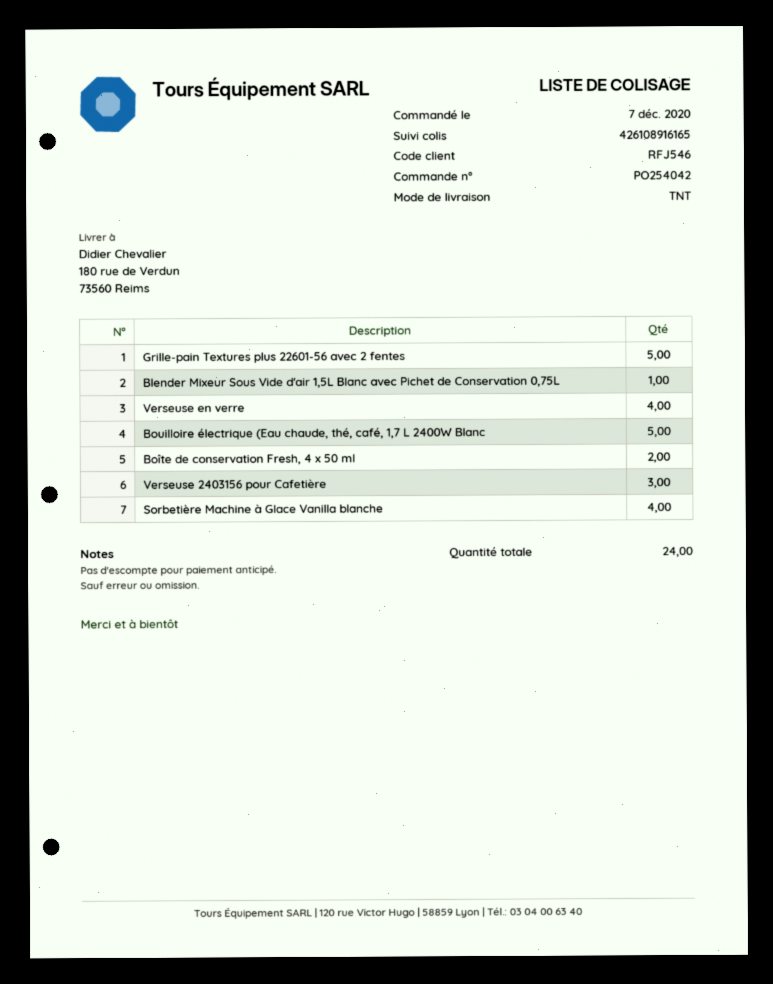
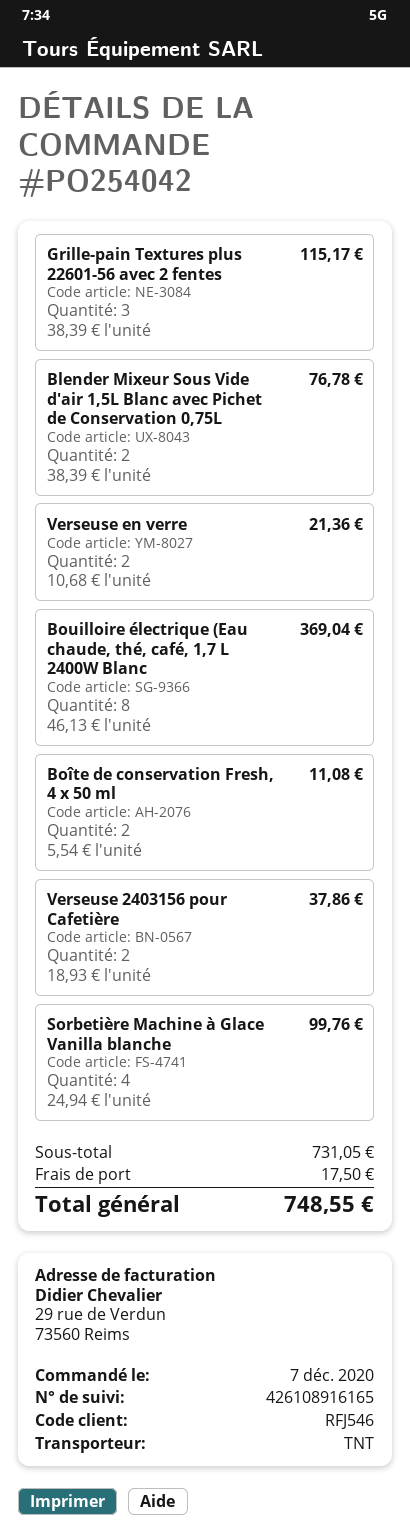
Grille-pain Textures plus 22601-56 avec 2 fentes: 5 -> 3
Blender Mixeur Sous Vide d'air 1,5L Blanc avec Pichet de Conservation 0,75L: 1 -> 2
Verseuse en verre: 4 -> 2
Bouilloire électrique (Eau chaude, thé, café, 1,7 L 2400W Blanc: 5 -> 8
Verseuse 2403156 pour Cafetière: 3 -> 2

